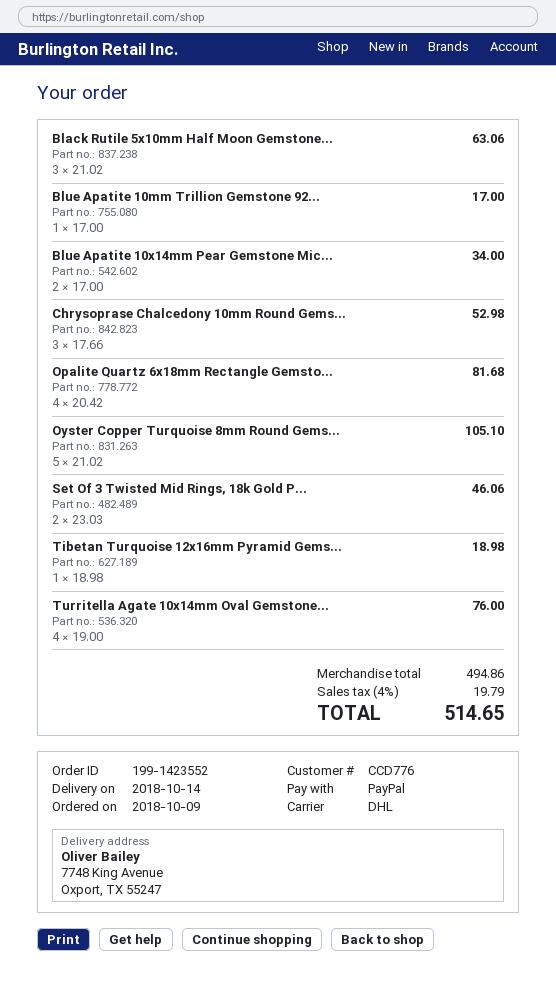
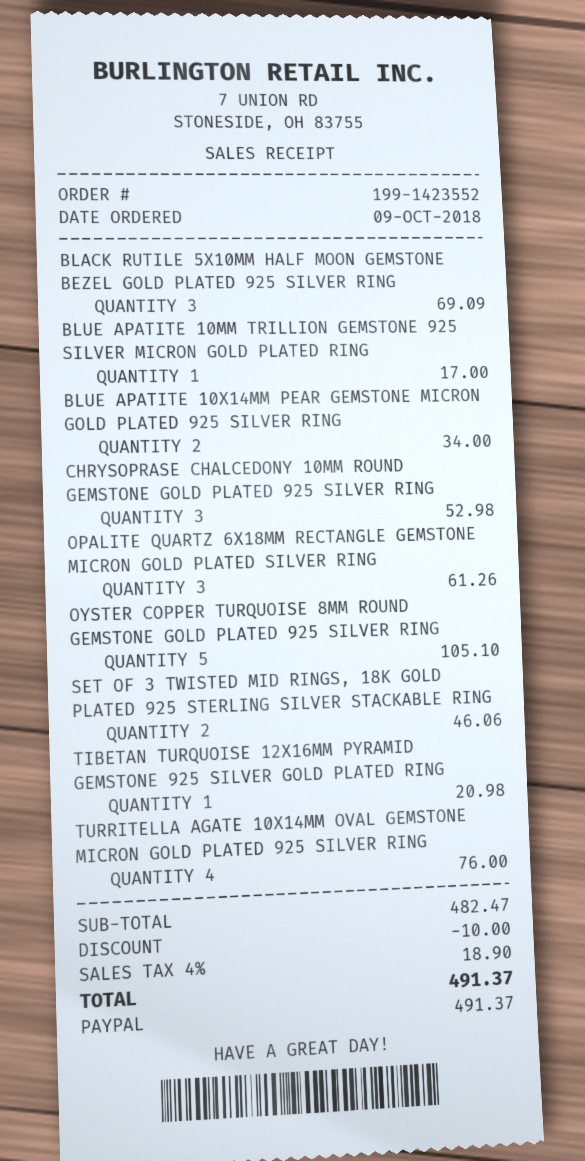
Black Rutile 5x10mm Half Moon Gemstone...: 3 for 63.06 -> 3 for 69.09
Opalite Quartz 6x18mm Rectangle Gemsto...: 4 for 81.68 -> 3 for 61.26
Tibetan Turquoise 12x16mm Pyramid Gems...: 1 for 18.98 -> 1 for 20.98
subtotal: 494.86 -> 482.47
discount: none -> 10.00
tax: 4% = 19.79 -> 4% = 18.90
total: 514.65 -> 491.37

